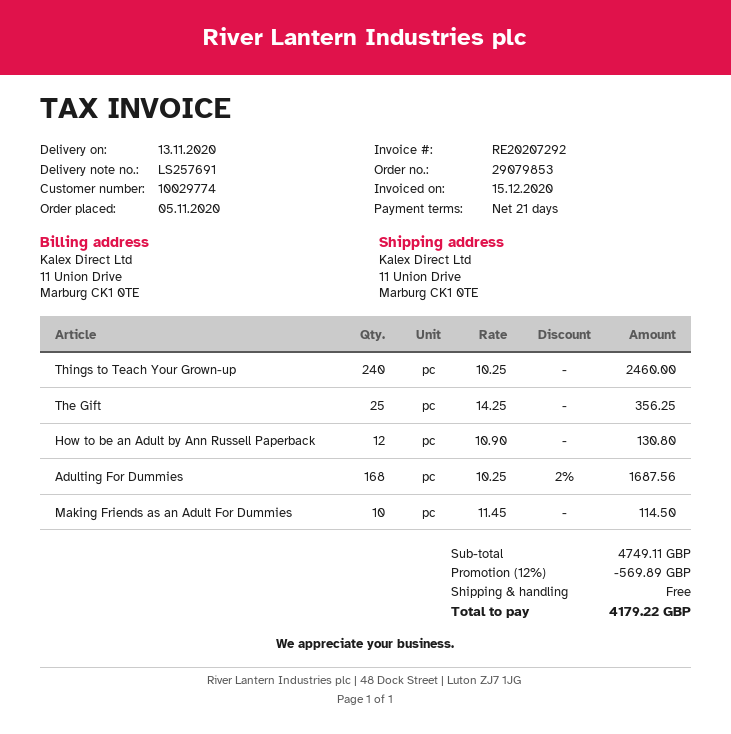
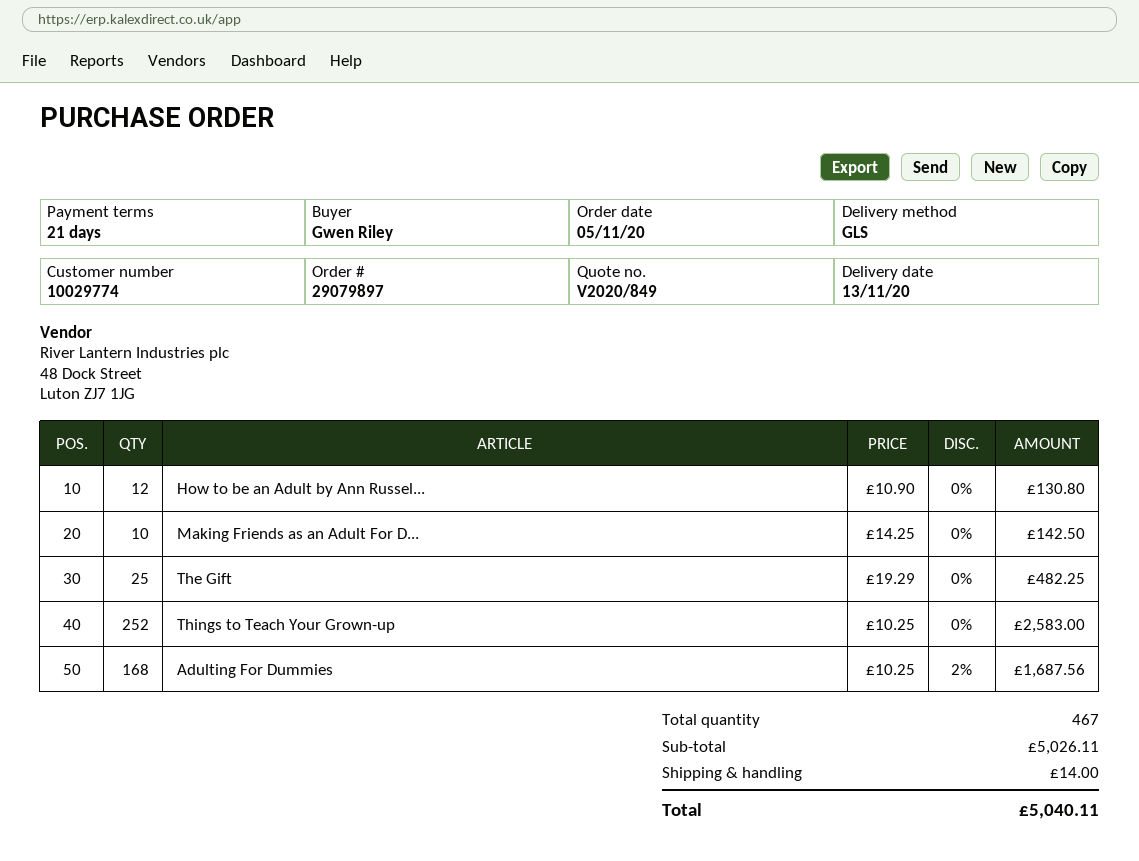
order number: 29079853 -> 29079897
Things to Teach Your Grown-up: 240 x 10.25 = 2460.00 -> 252 x 10.25 = 2583.00
The Gift: 25 x 14.25 = 356.25 -> 25 x 19.29 = 482.25
Making Friends as an Adult For Dummies: 10 x 11.45 = 114.50 -> 10 x 14.25 = 142.50
subtotal: 4749.11 -> 5026.11
discount: 12% = 569.89 -> none
shipping: 0.00 -> 14.00
total: 4179.22 -> 5040.11

